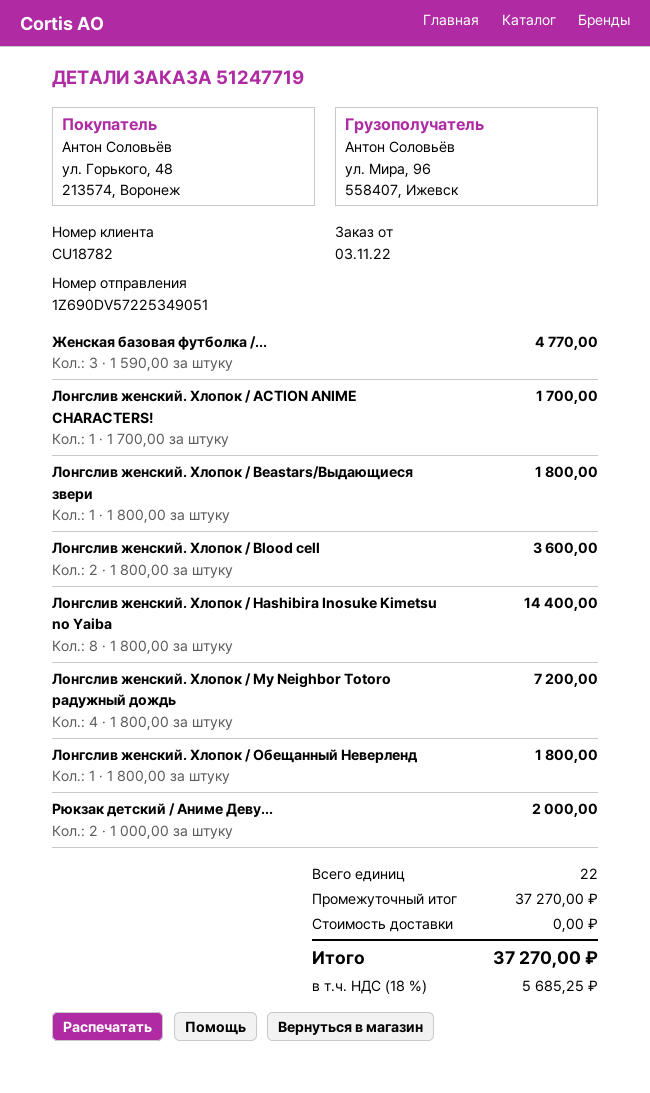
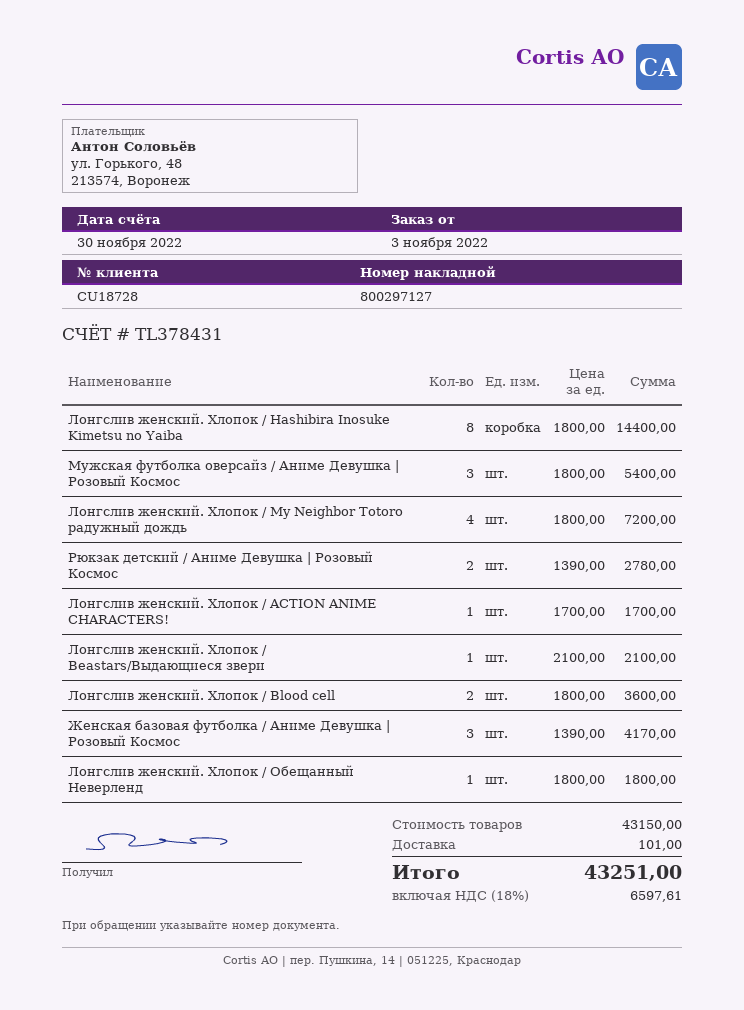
customer number: CU18782 -> CU18728
Женская базовая футболка /...: 3 x 1590.00 = 4770.00 -> 3 x 1390.00 = 4170.00
Лонгслив женский. Хлопок / Beastars/Выдающиеся звери: 1 x 1800.00 = 1800.00 -> 1 x 2100.00 = 2100.00
Рюкзак детский / Аниме Деву...: 2 x 1000.00 = 2000.00 -> 2 x 1390.00 = 2780.00
Мужская футболка оверсайз / Аниме Девушка | Розовый Космос: none -> 3 x 1800.00 = 5400.00
subtotal: 37270.00 -> 43150.00
shipping: 0.00 -> 101.00
tax: 18% = 5685.25 -> 18% = 6597.61
total: 37270.00 -> 43251.00

